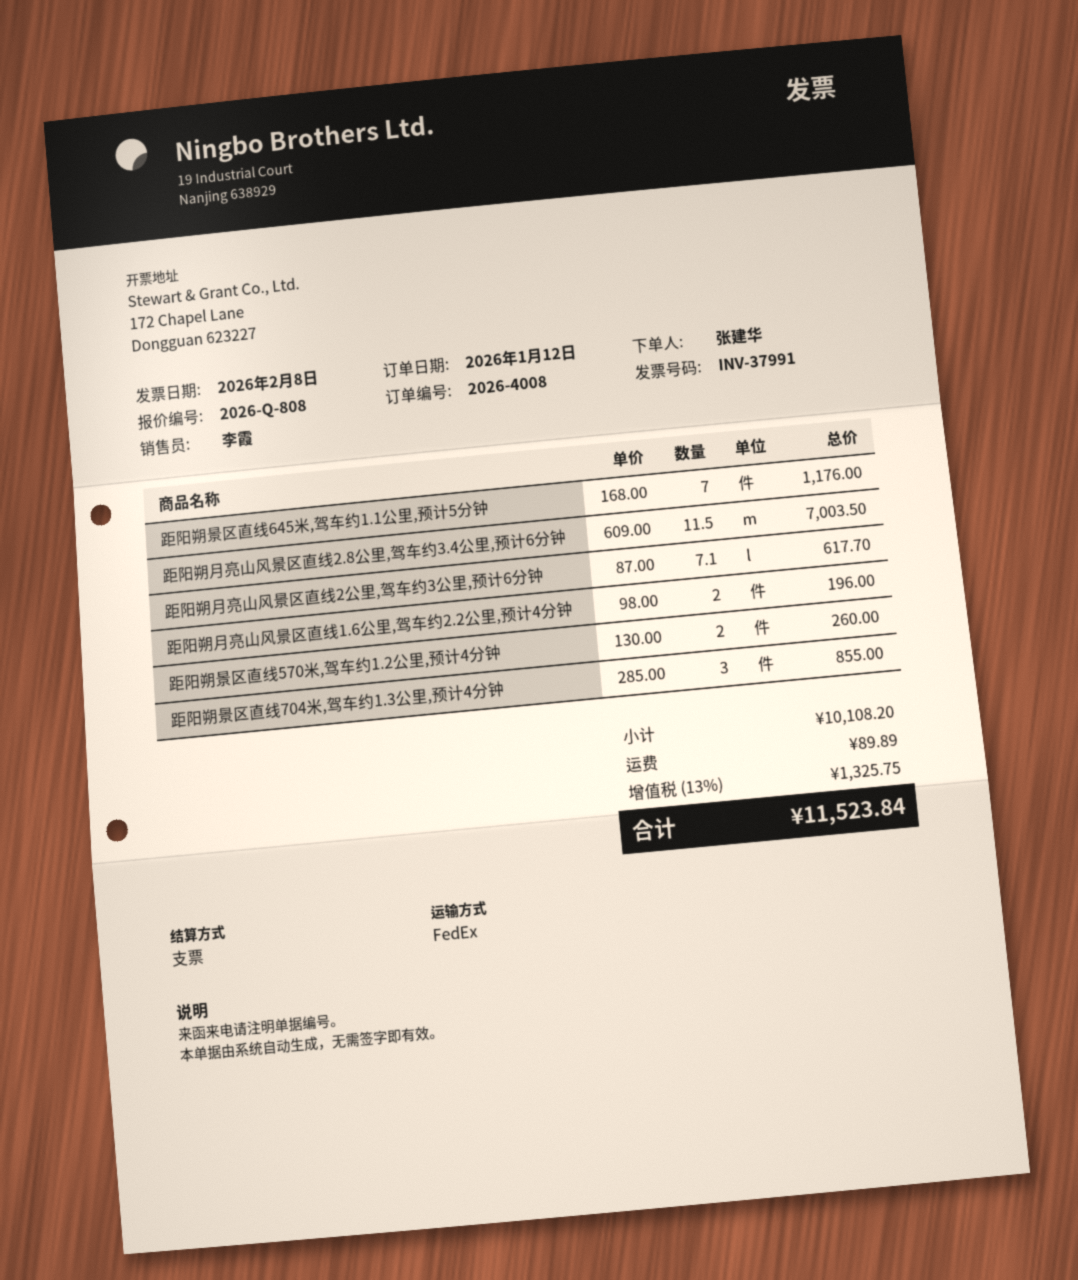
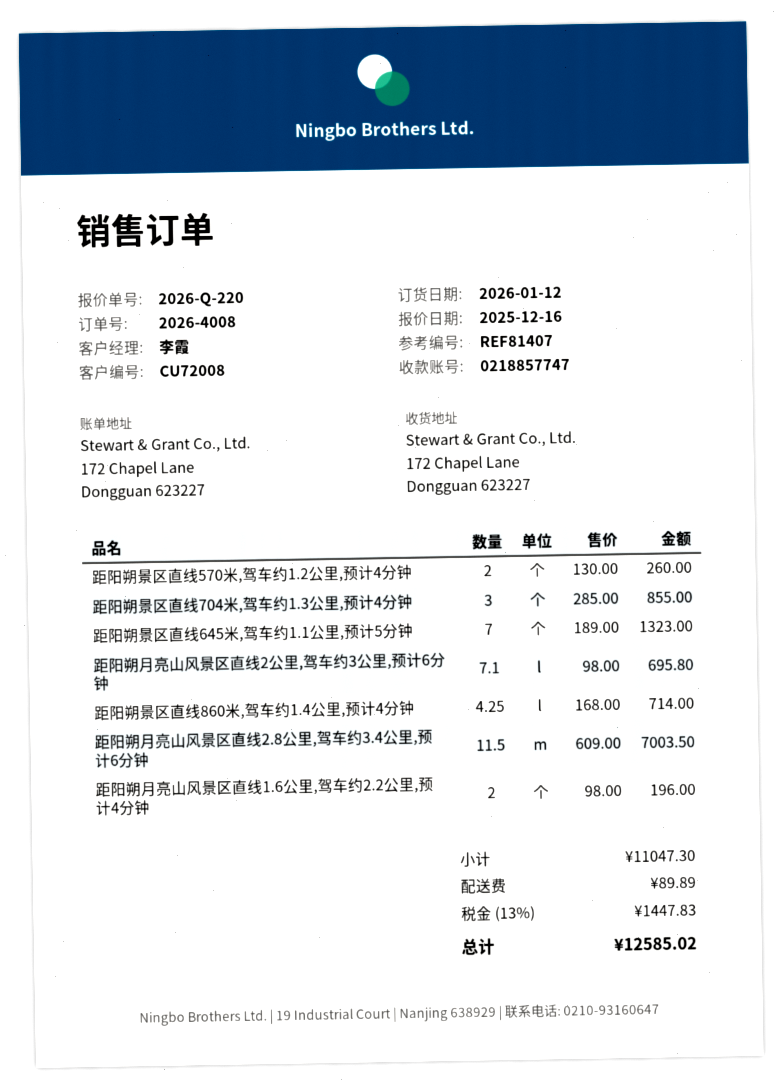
quote number: 2026-Q-808 -> 2026-Q-220
距阳朔景区直线645米,驾车约1.1公里,预计5分钟: 7 x 168.00 = 1176.00 -> 7 x 189.00 = 1323.00
距阳朔月亮山风景区直线2公里,驾车约3公里,预计6分钟: 7.1 x 87.00 = 617.70 -> 7.1 x 98.00 = 695.80
距阳朔景区直线860米,驾车约1.4公里,预计4分钟: none -> 4.25 x 168.00 = 714.00
subtotal: 10108.20 -> 11047.30
tax: 13% = 1325.75 -> 13% = 1447.83
total: 11523.84 -> 12585.02

